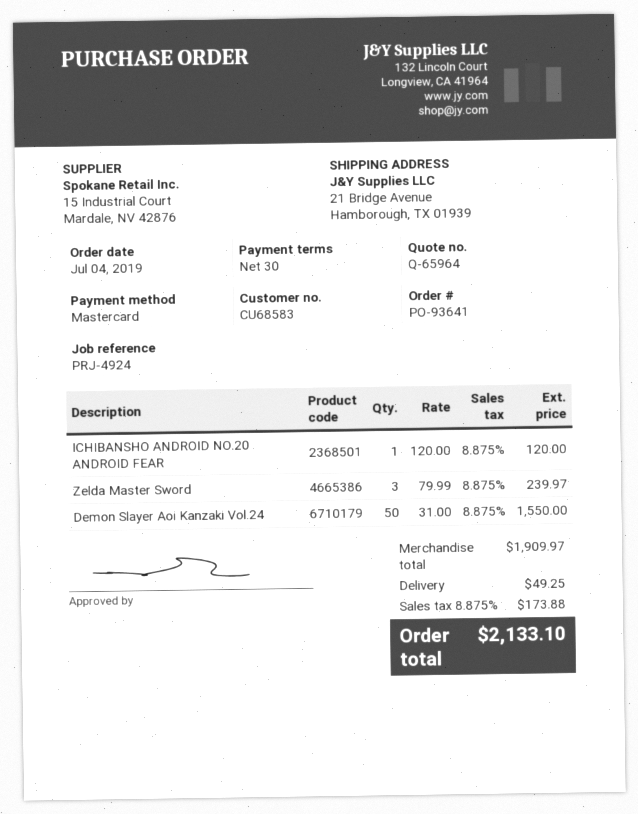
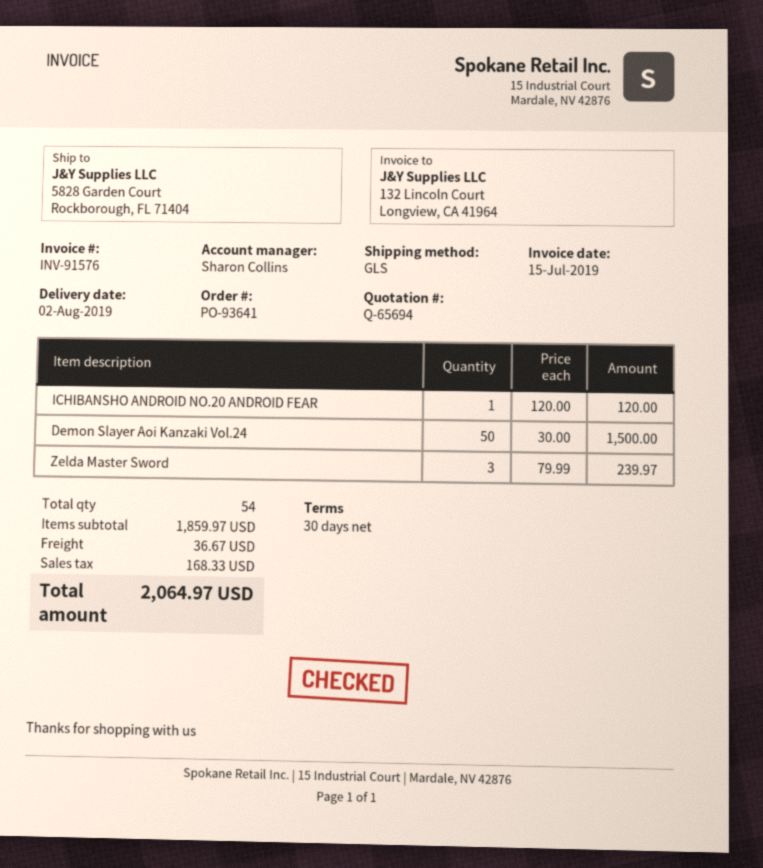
quote number: Q-65964 -> Q-65694
ship to: 21 Bridge Avenue, Hamborough, TX 01939 -> 5828 Garden Court, Rockborough, FL 71404
Demon Slayer Aoi Kanzaki Vol.24: 50 x 31.00 = 1550.00 -> 50 x 30.00 = 1500.00
subtotal: 1909.97 -> 1859.97
shipping: 49.25 -> 36.67
tax: 173.88 -> 168.33
total: 2133.10 -> 2064.97

